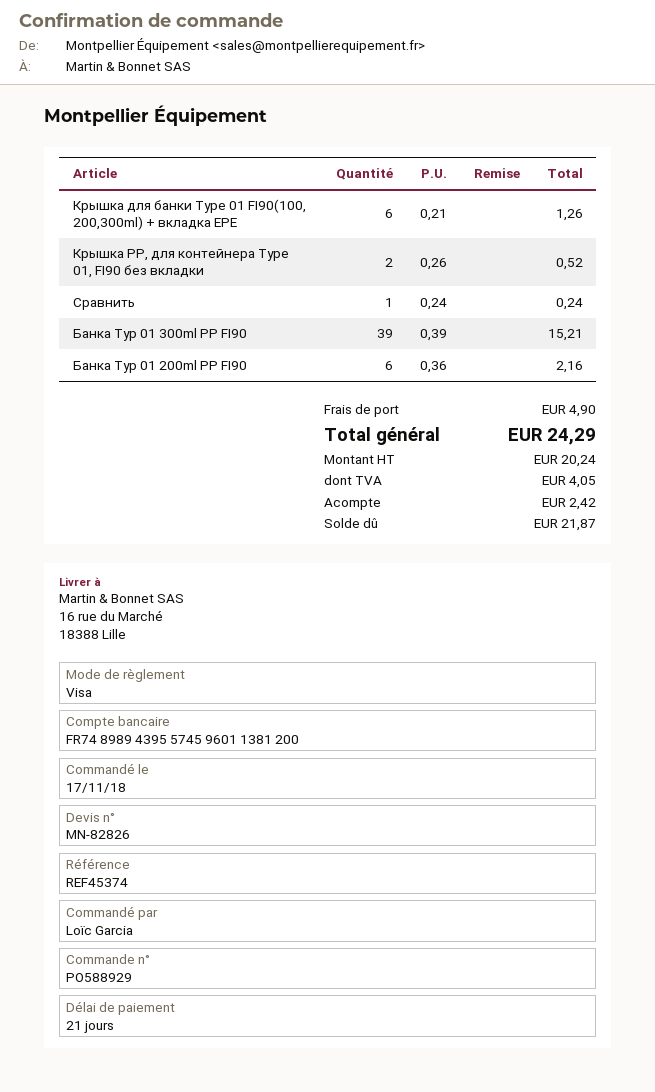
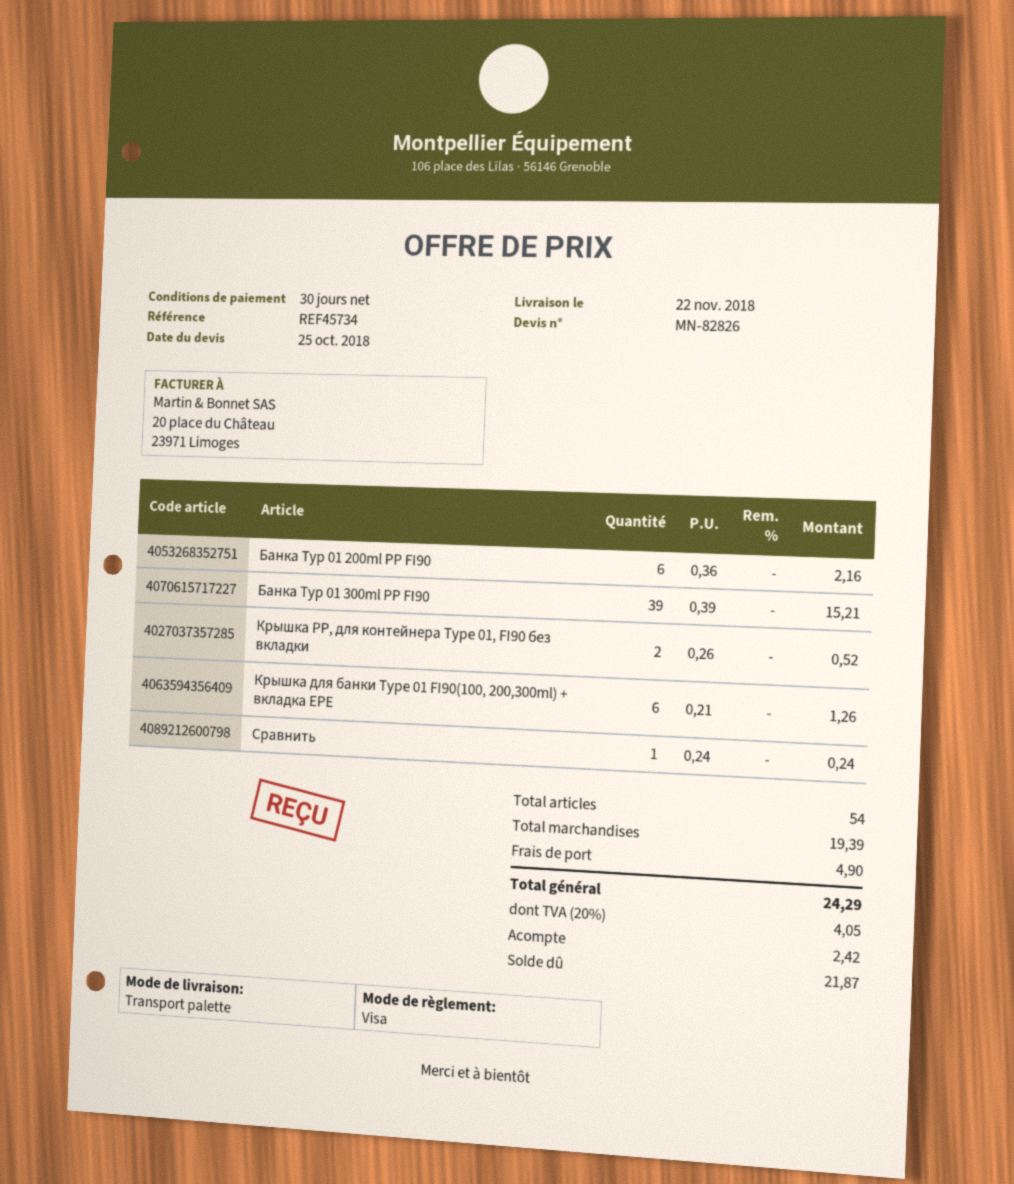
payment terms: 21 days -> 30 days
reference: REF45374 -> REF45734

